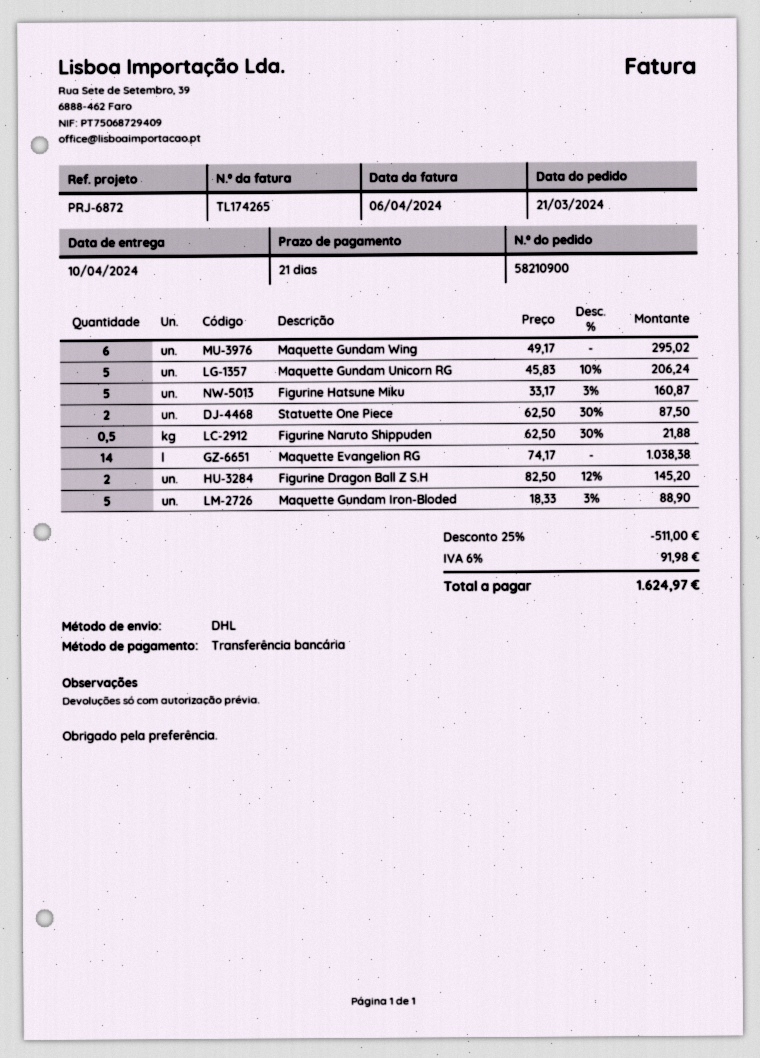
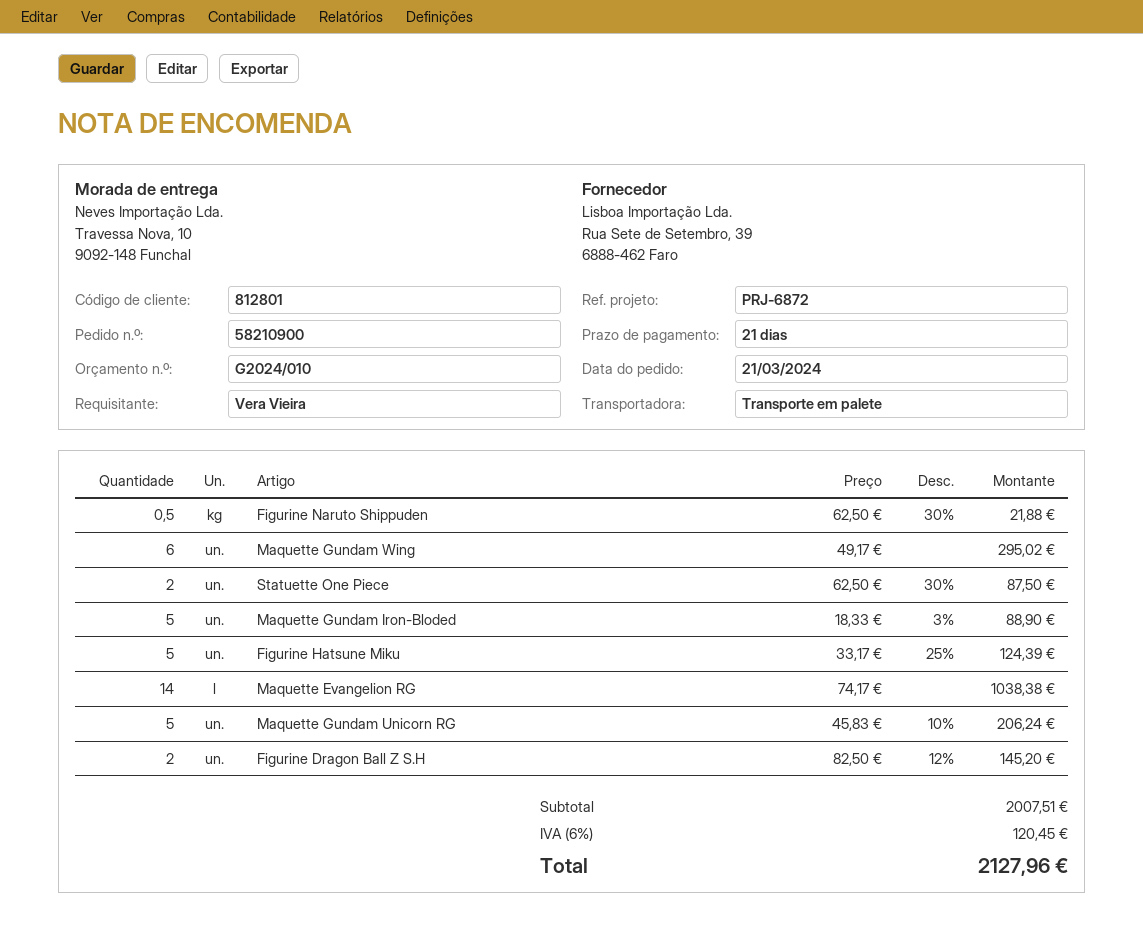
shipping method: DHL -> pallet freight
Figurine Hatsune Miku: 5 x 33.17 - 3% = 160.87 -> 5 x 33.17 - 25% = 124.39
discount: 25% = 511.00 -> none
tax: 6% = 91.98 -> 6% = 120.45
total: 1624.97 -> 2127.96

